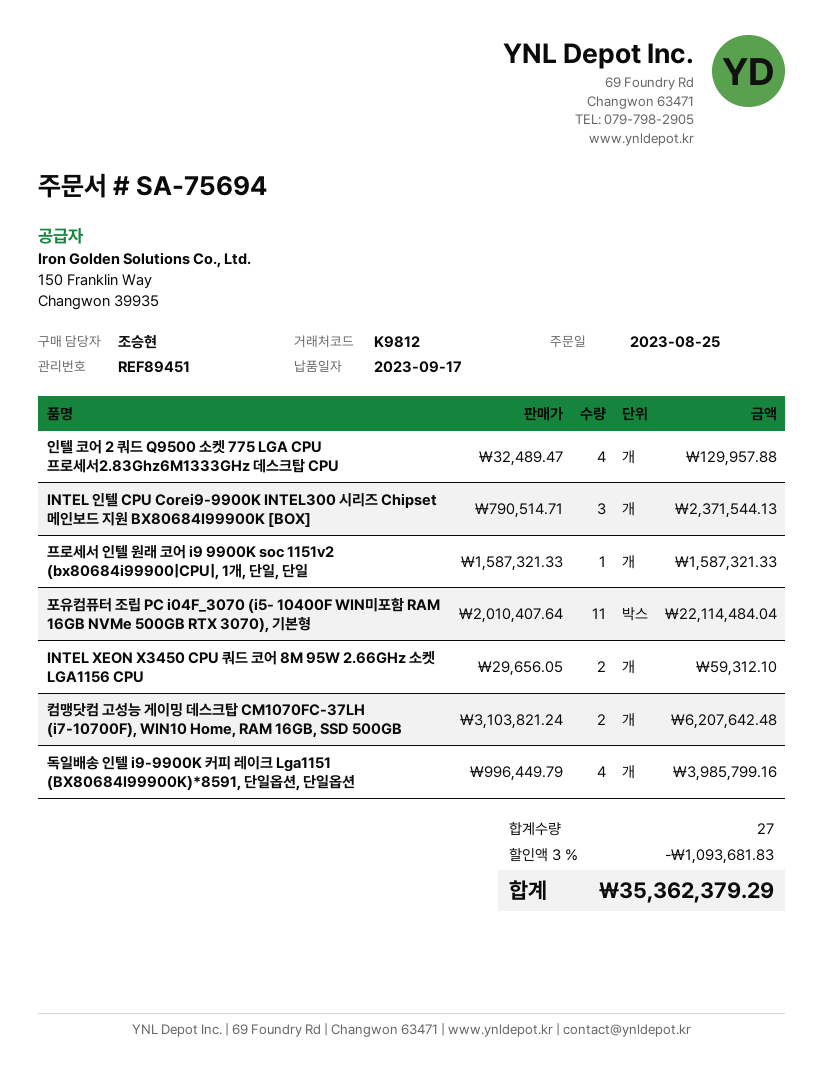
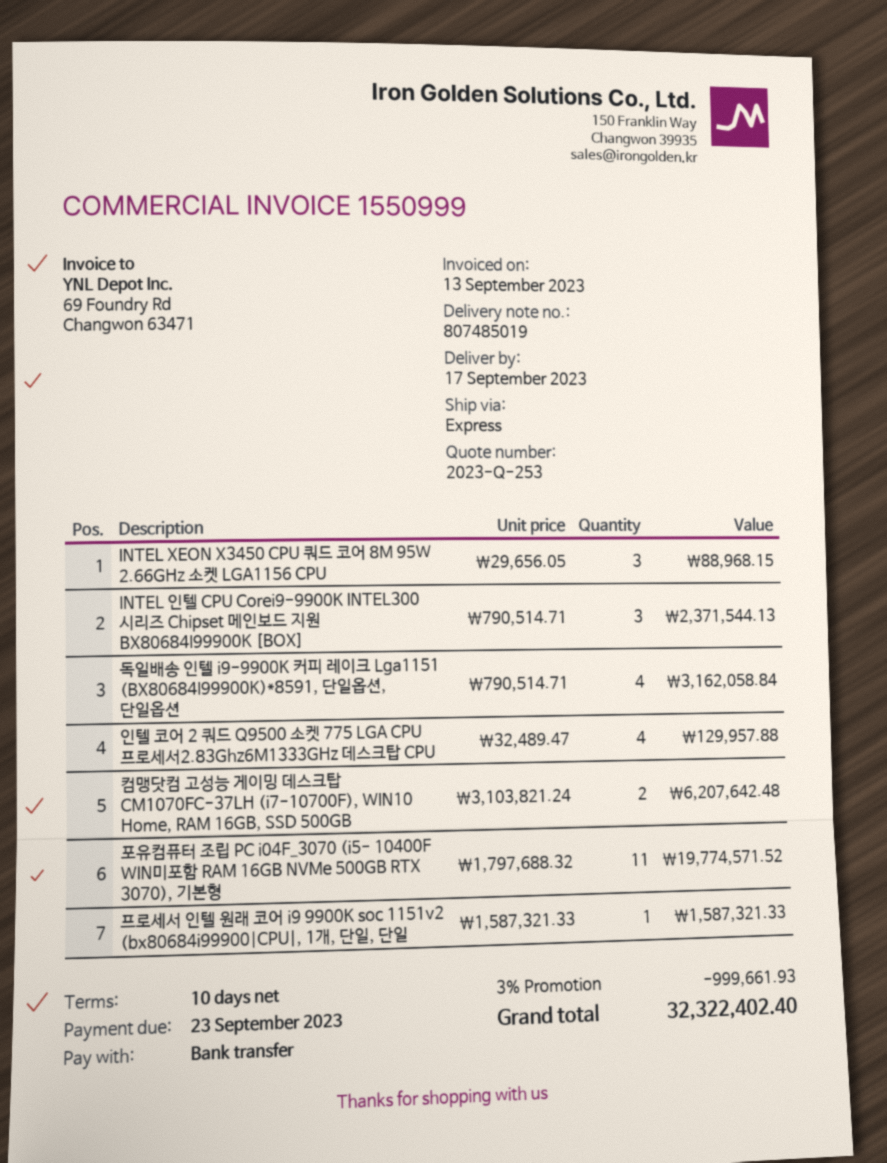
포유컴퓨터 조립 PC i04F_3070 (i5- 10400F WIN미포함 RAM 16GB NVMe 500GB RTX 3070), 기본형: 11 x 2010407.64 = 22114484.04 -> 11 x 1797688.32 = 19774571.52
INTEL XEON X3450 CPU 쿼드 코어 8M 95W 2.66GHz 소켓 LGA1156 CPU: 2 x 29656.05 = 59312.10 -> 3 x 29656.05 = 88968.15
독일배송 인텔 i9-9900K 커피 레이크 Lga1151 (BX80684I99900K)*8591, 단일옵션, 단일옵션: 4 x 996449.79 = 3985799.16 -> 4 x 790514.71 = 3162058.84
discount: 3% = 1093681.83 -> 3% = 999661.93
total: 35362379.29 -> 32322402.40

